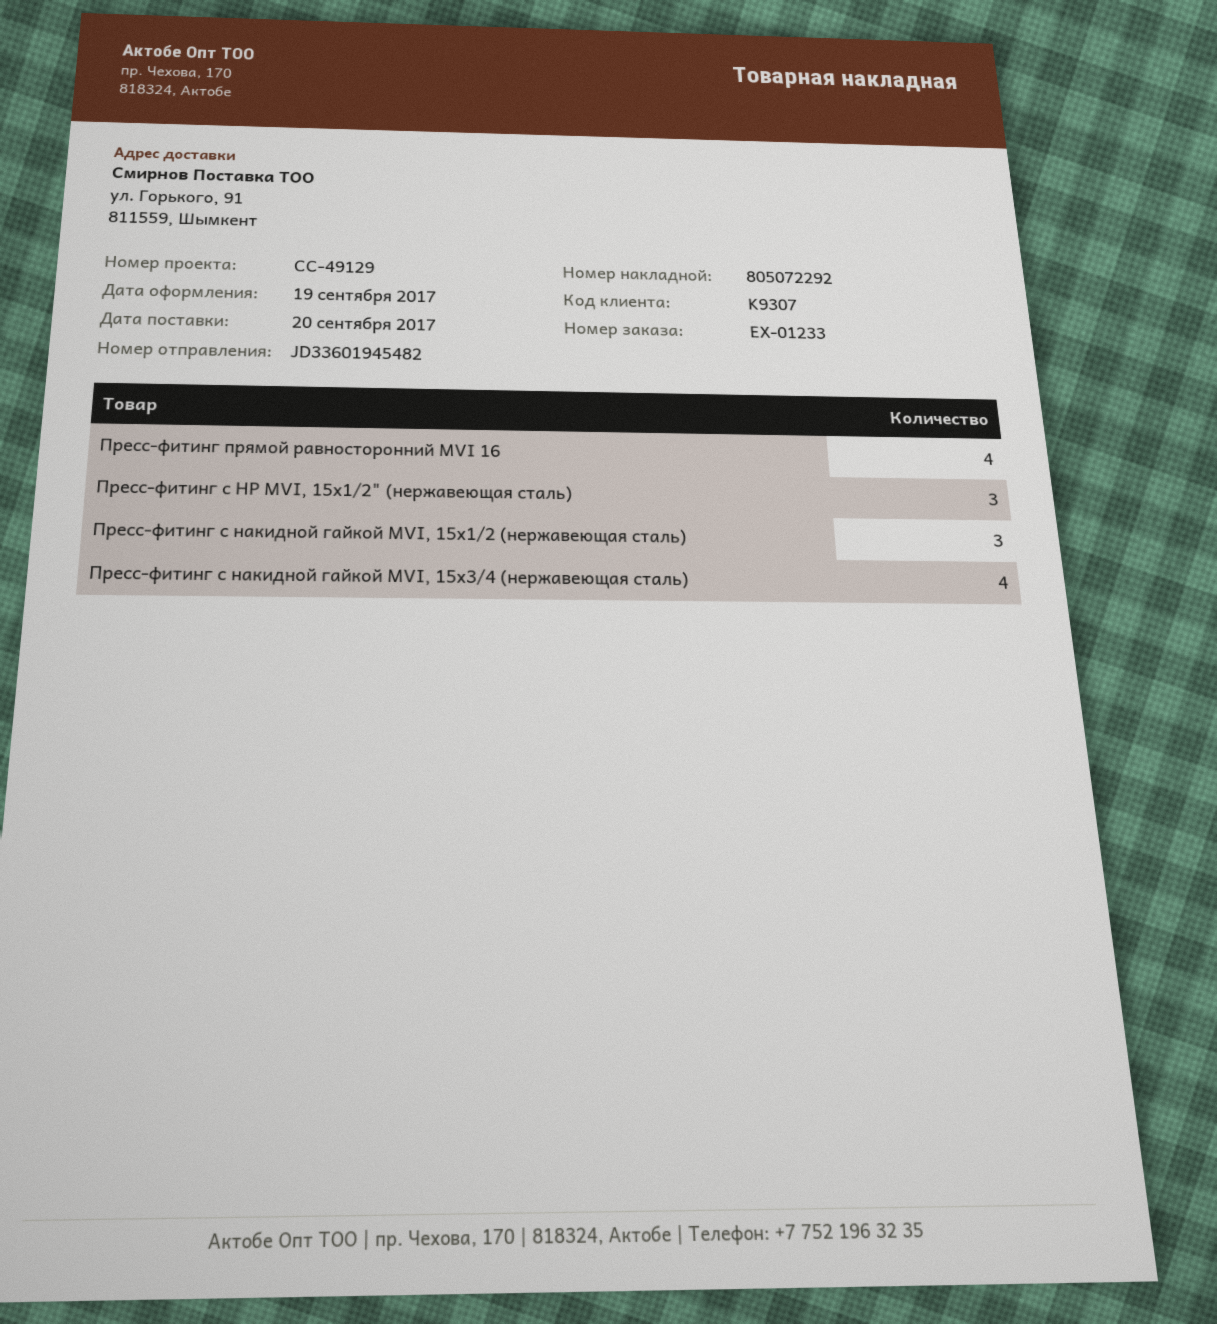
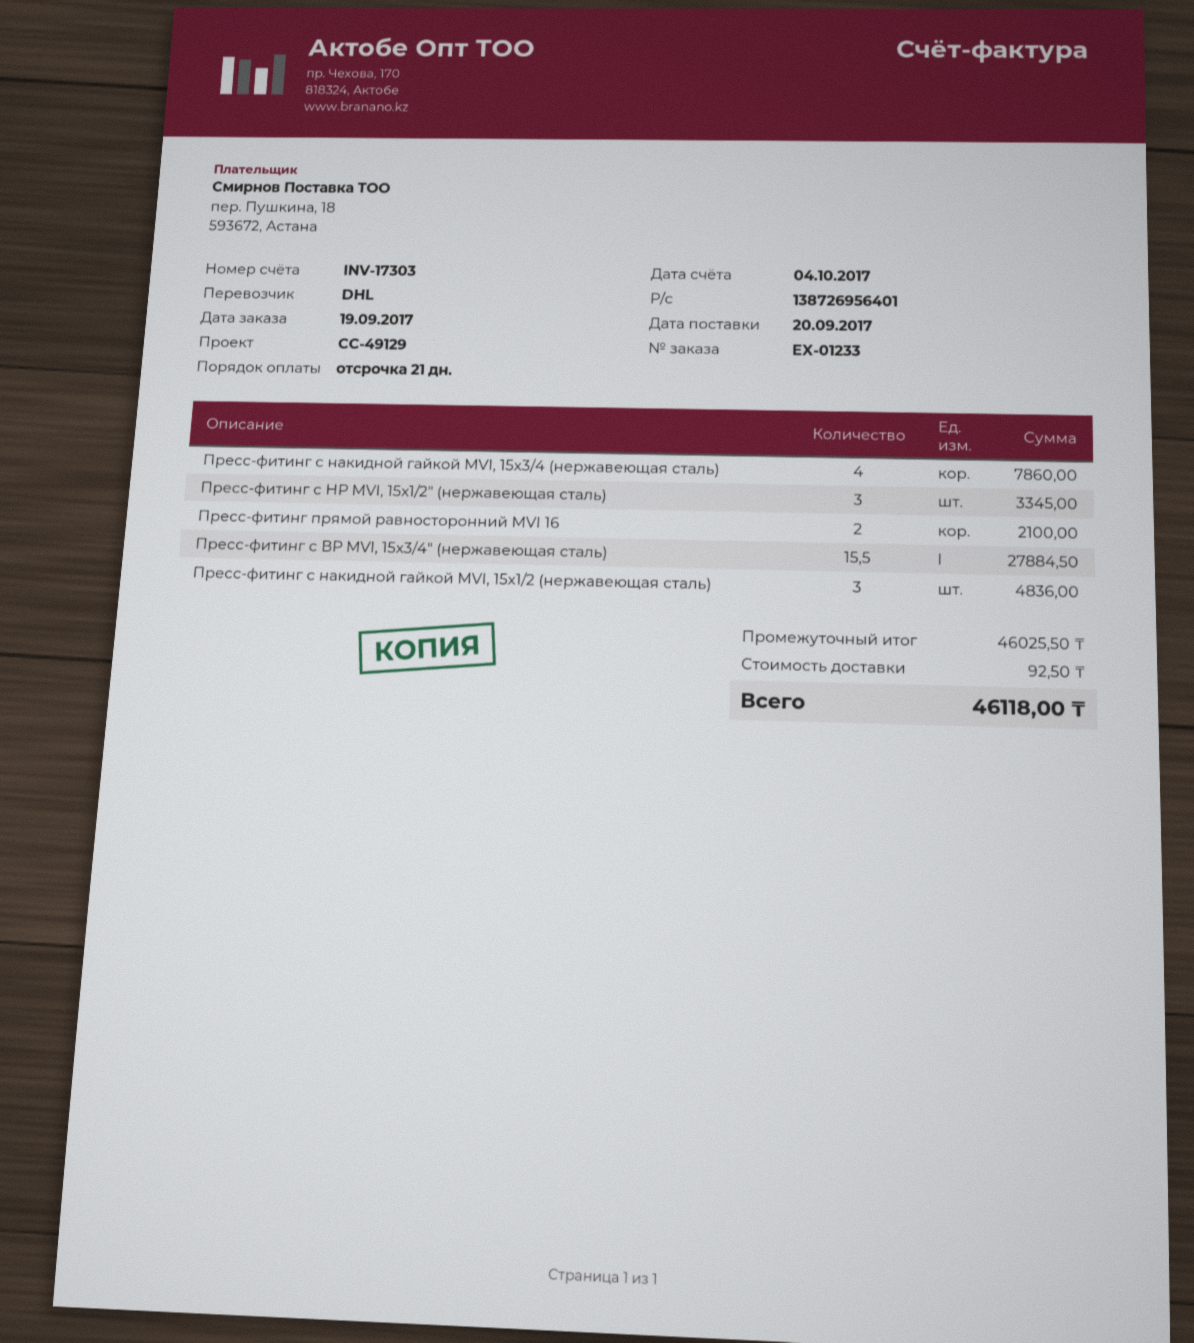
Пресс-фитинг прямой равносторонний MVI 16: 4 -> 2
Пресс-фитинг с ВР MVI, 15x3/4" (нержавеющая сталь): none -> 15.5

